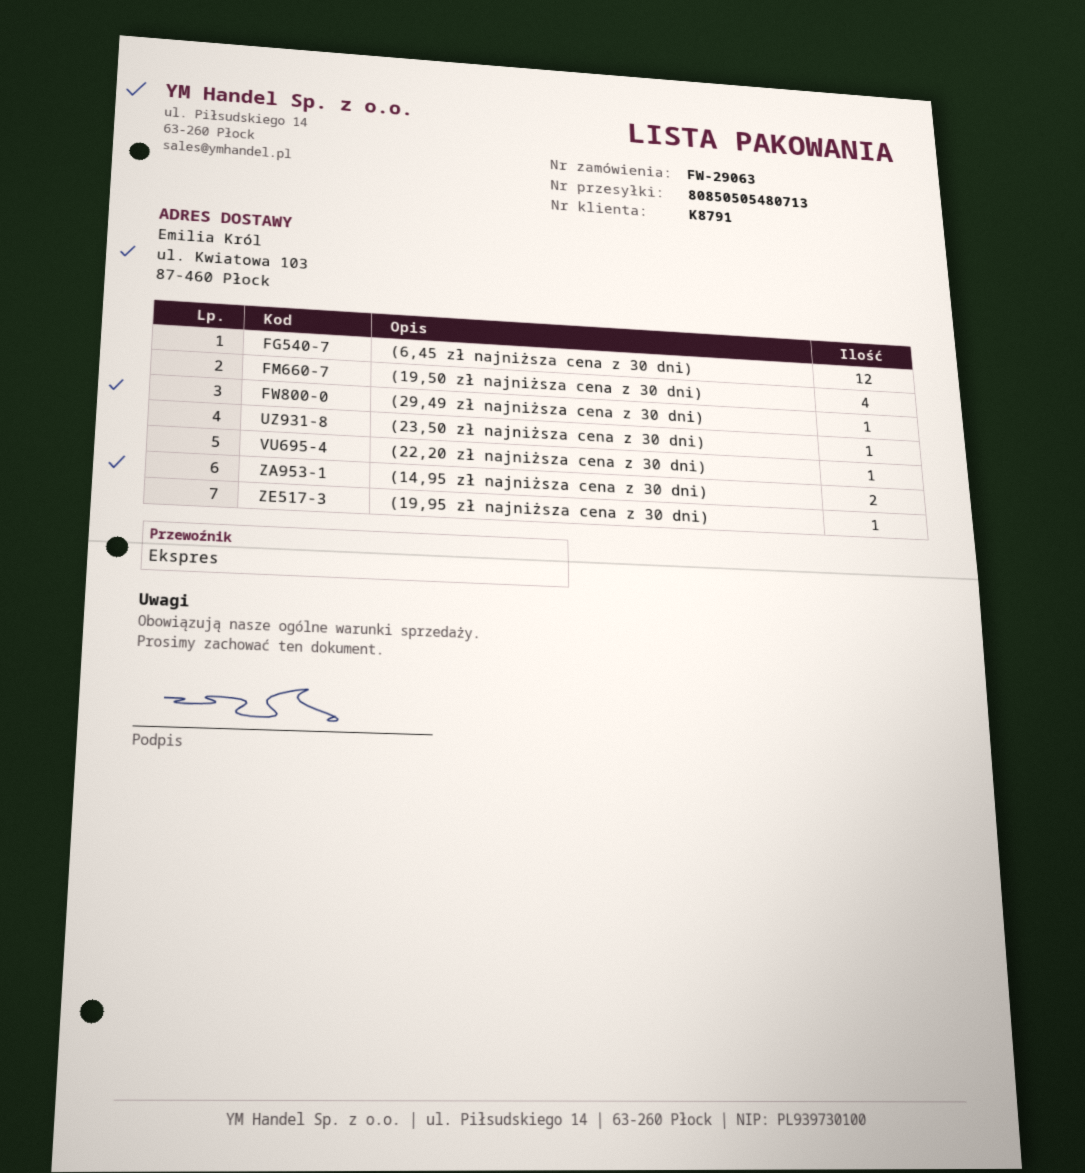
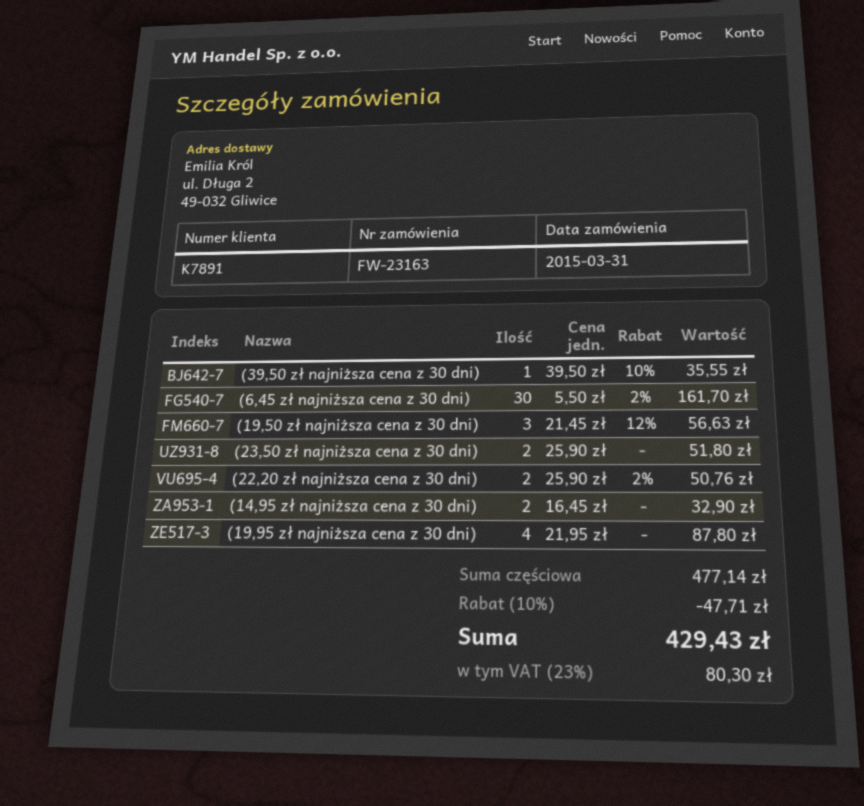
order number: FW-29063 -> FW-23163
customer number: K8791 -> K7891
ship to: ul. Kwiatowa 103, 87-460 Płock -> ul. Długa 2, 49-032 Gliwice
(6,45 zł najniższa cena z 30 dni): 12 -> 30
(19,50 zł najniższa cena z 30 dni): 4 -> 3
(29,49 zł najniższa cena z 30 dni): 1 -> none
(23,50 zł najniższa cena z 30 dni): 1 -> 2
(22,20 zł najniższa cena z 30 dni): 1 -> 2
(19,95 zł najniższa cena z 30 dni): 1 -> 4
(39,50 zł najniższa cena z 30 dni): none -> 1

